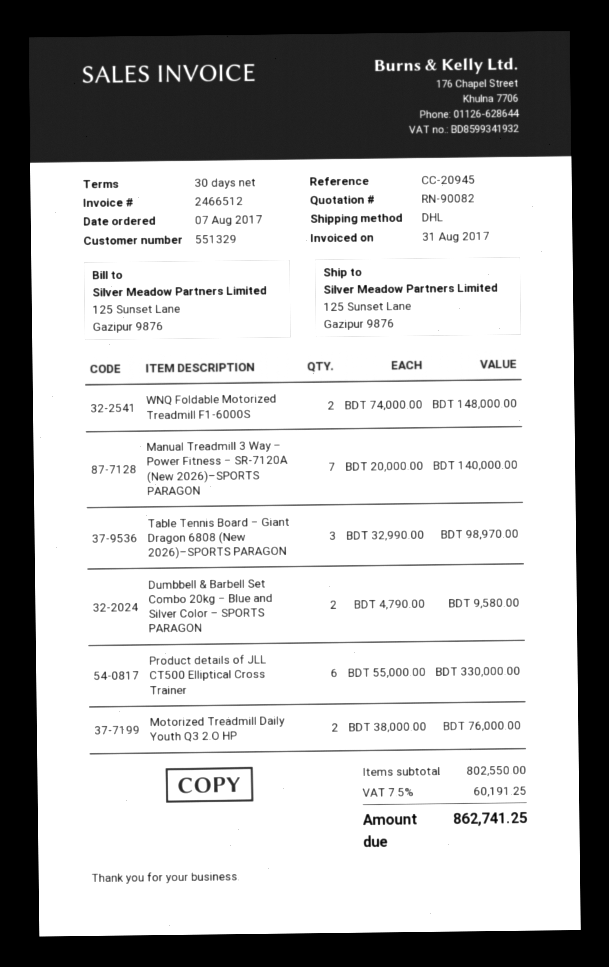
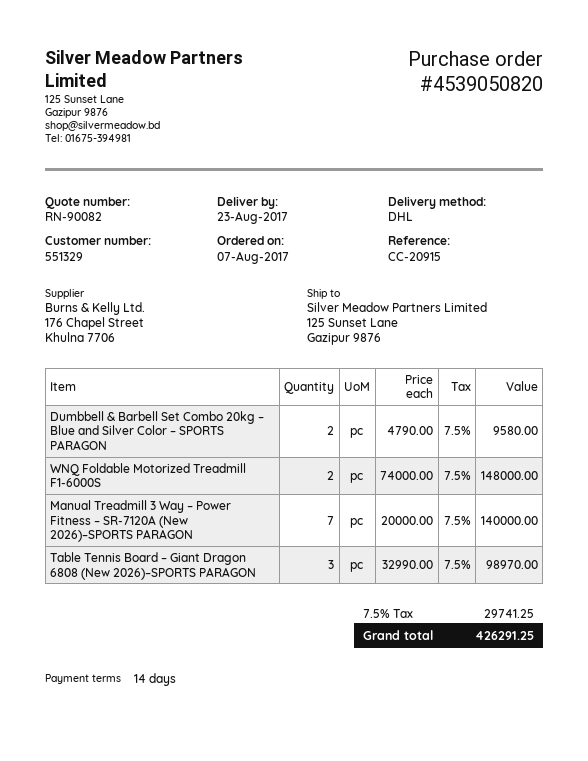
payment terms: 30 days -> 14 days
reference: CC-20945 -> CC-20915
Product details of JLL CT500 Elliptical Cross Trainer: 6 x 55000.00 = 330000.00 -> none
Motorized Treadmill Daily Youth Q3 2.O HP: 2 x 38000.00 = 76000.00 -> none
tax: 7.5% = 60191.25 -> 7.5% = 29741.25
total: 862741.25 -> 426291.25

